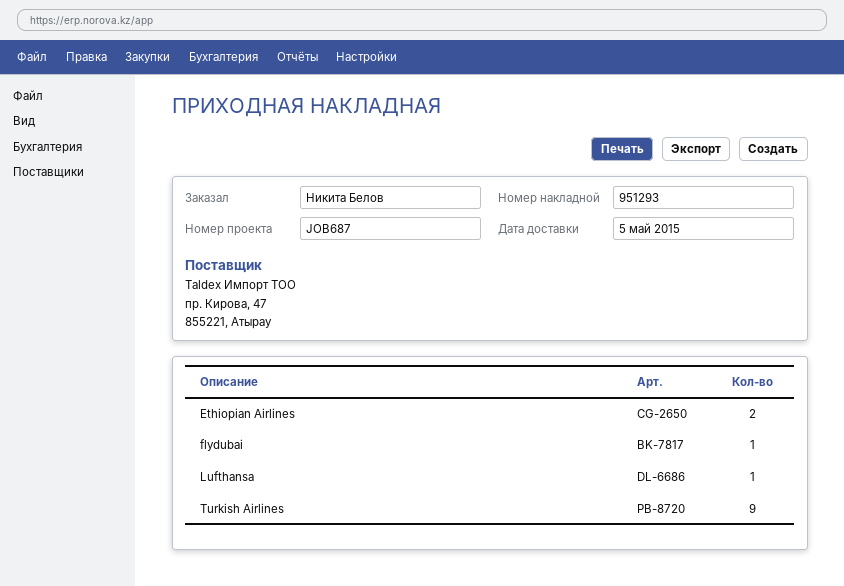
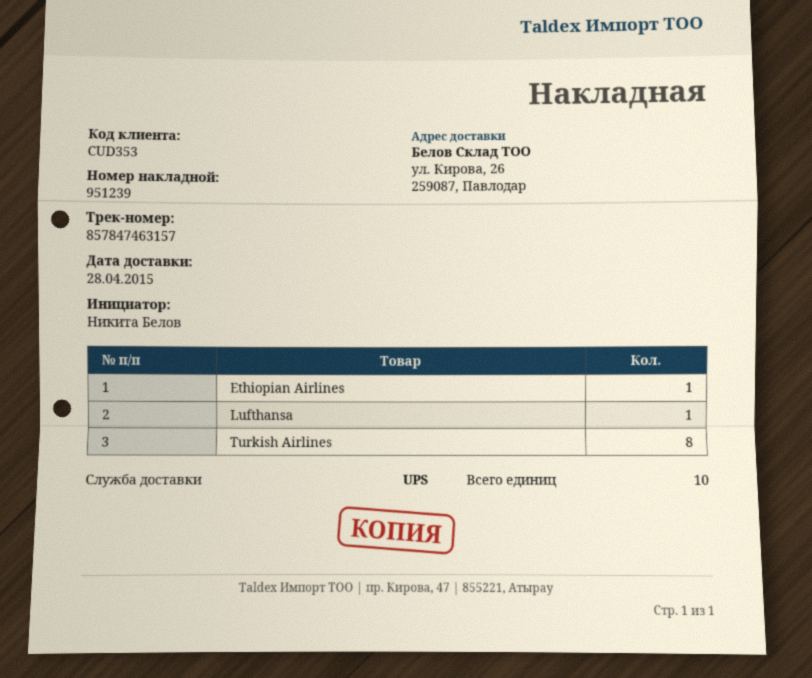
delivery note number: 951293 -> 951239
delivery date: 2015-05-05 -> 2015-04-28
Ethiopian Airlines: 2 -> 1
flydubai: 1 -> none
Turkish Airlines: 9 -> 8

